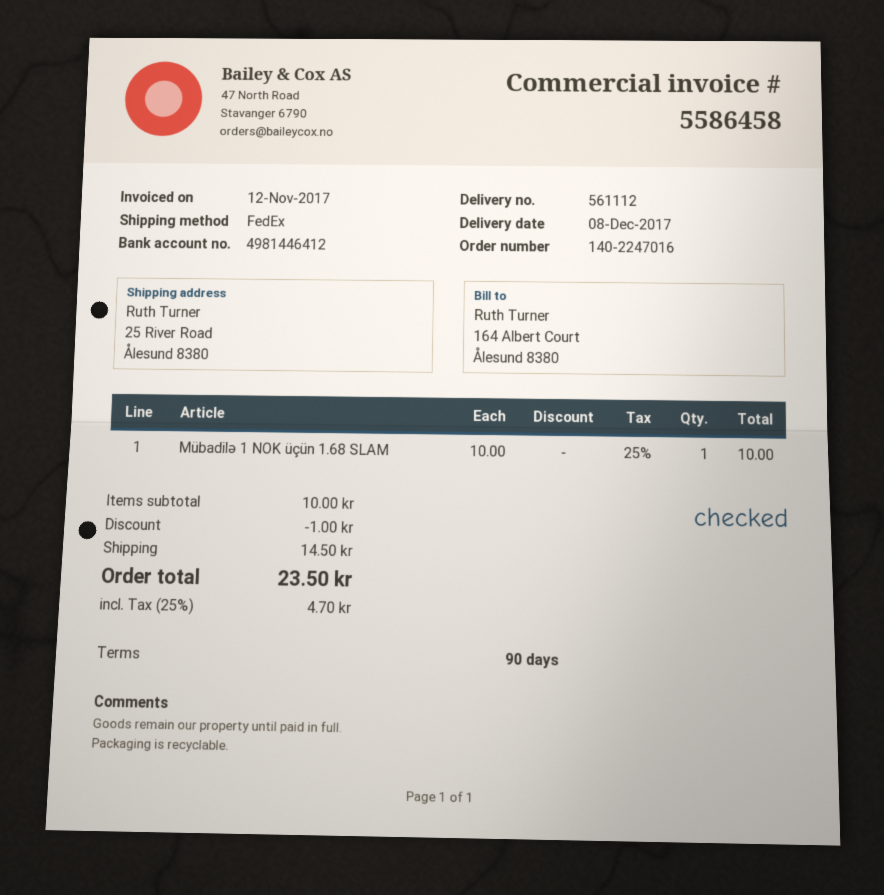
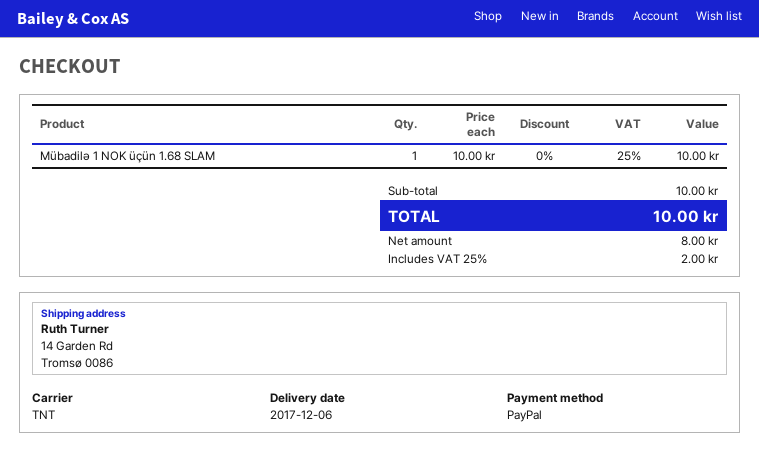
delivery date: 2017-12-08 -> 2017-12-06
shipping method: FedEx -> TNT
ship to: 25 River Road, Ålesund 8380 -> 14 Garden Rd, Tromsø 0086
discount: 1.00 -> none
shipping: 14.50 -> none
tax: 25% = 4.70 -> 25% = 2.00
total: 23.50 -> 10.00

